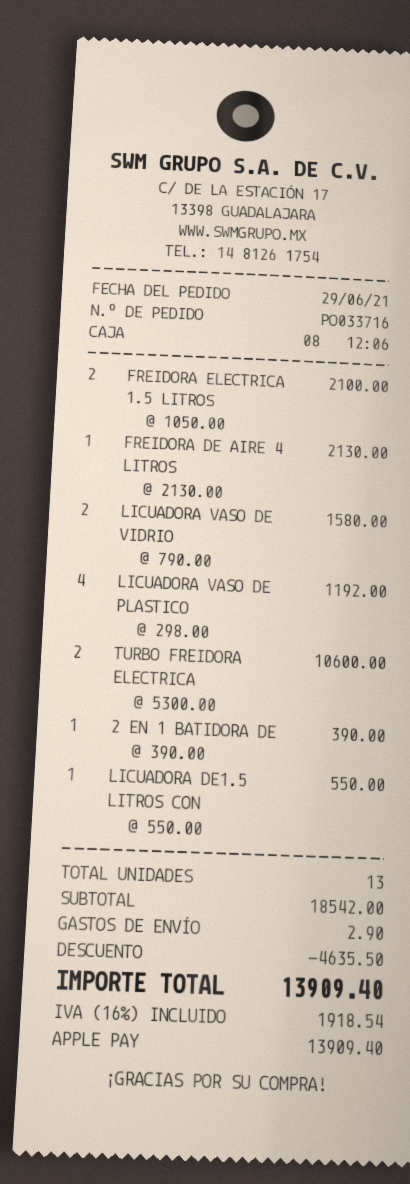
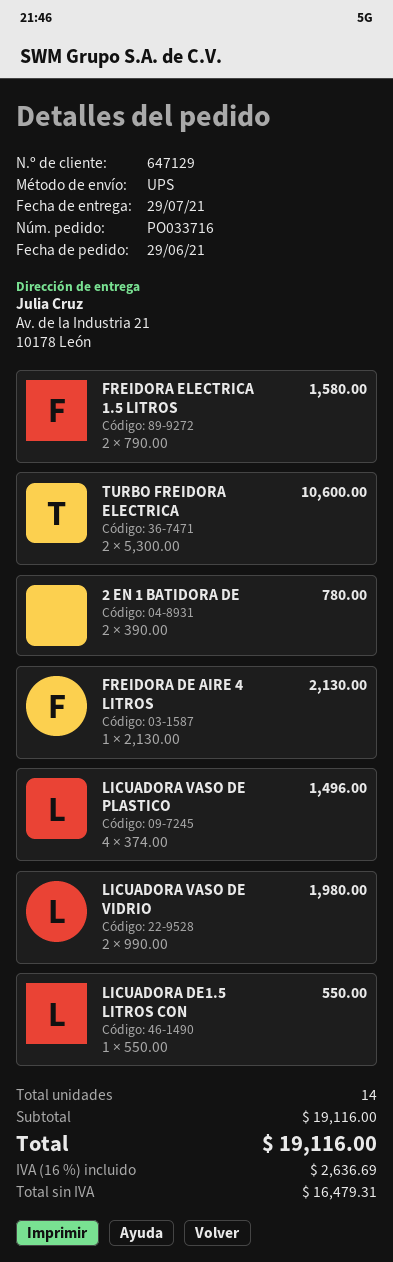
FREIDORA ELECTRICA 1.5 LITROS: 2 x 1050.00 = 2100.00 -> 2 x 790.00 = 1580.00
LICUADORA VASO DE VIDRIO: 2 x 790.00 = 1580.00 -> 2 x 990.00 = 1980.00
LICUADORA VASO DE PLASTICO: 4 x 298.00 = 1192.00 -> 4 x 374.00 = 1496.00
2 EN 1 BATIDORA DE: 1 x 390.00 = 390.00 -> 2 x 390.00 = 780.00
total quantity: 13 -> 14
subtotal: 18542.00 -> 19116.00
discount: 4635.50 -> none
shipping: 2.90 -> none
tax: 16% = 1918.54 -> 16% = 2636.69
total: 13909.40 -> 19116.00

